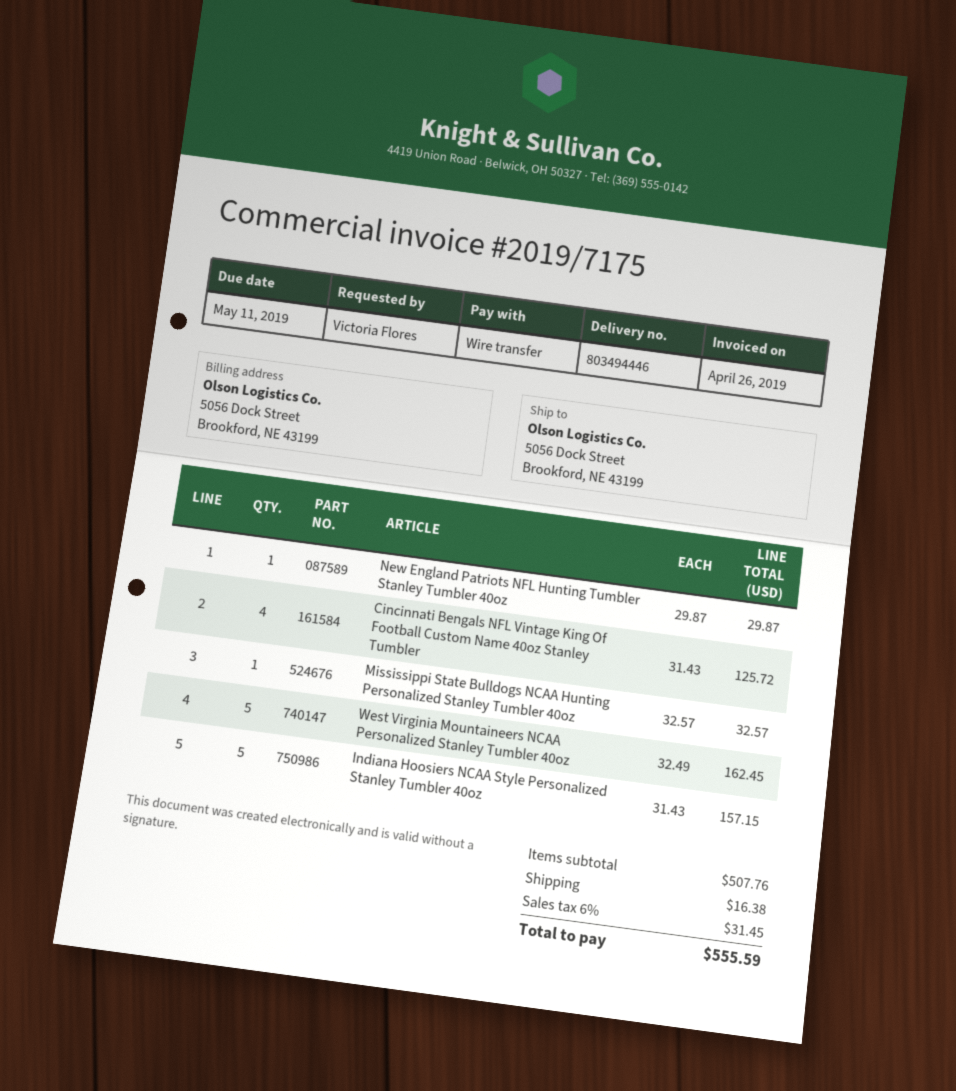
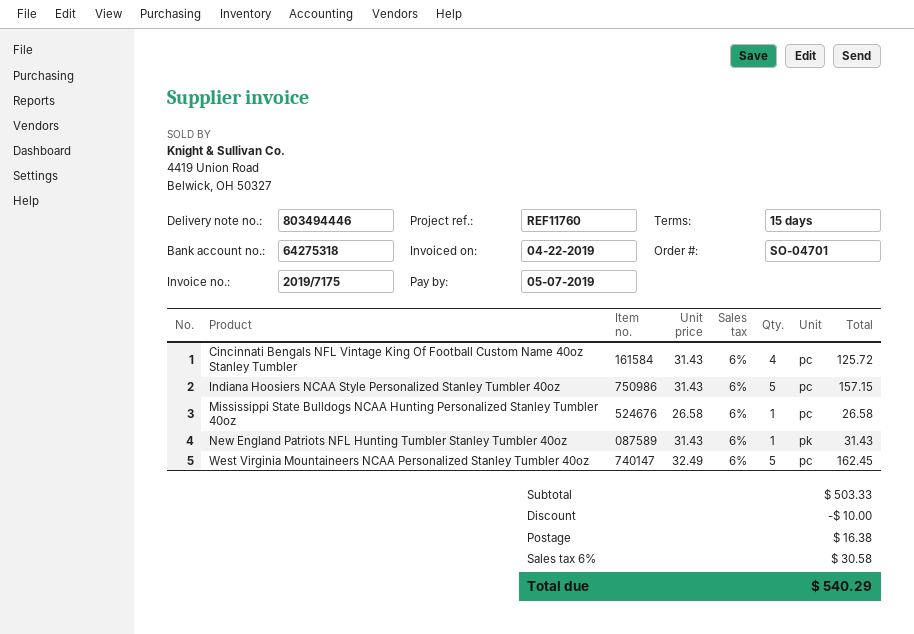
invoice date: 2019-04-26 -> 2019-04-22
due date: 2019-05-11 -> 2019-05-07
New England Patriots NFL Hunting Tumbler Stanley Tumbler 40oz: 1 x 29.87 = 29.87 -> 1 x 31.43 = 31.43
Mississippi State Bulldogs NCAA Hunting Personalized Stanley Tumbler 40oz: 1 x 32.57 = 32.57 -> 1 x 26.58 = 26.58
subtotal: 507.76 -> 503.33
discount: none -> 10.00
tax: 6% = 31.45 -> 6% = 30.58
total: 555.59 -> 540.29

